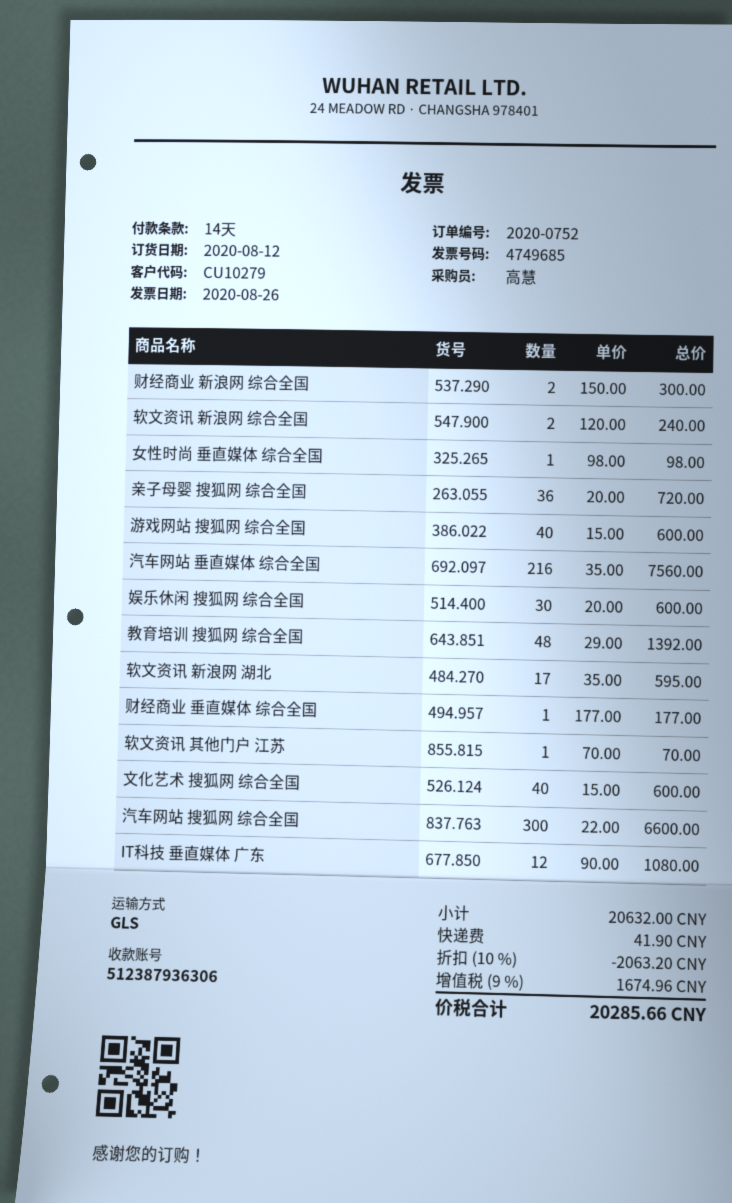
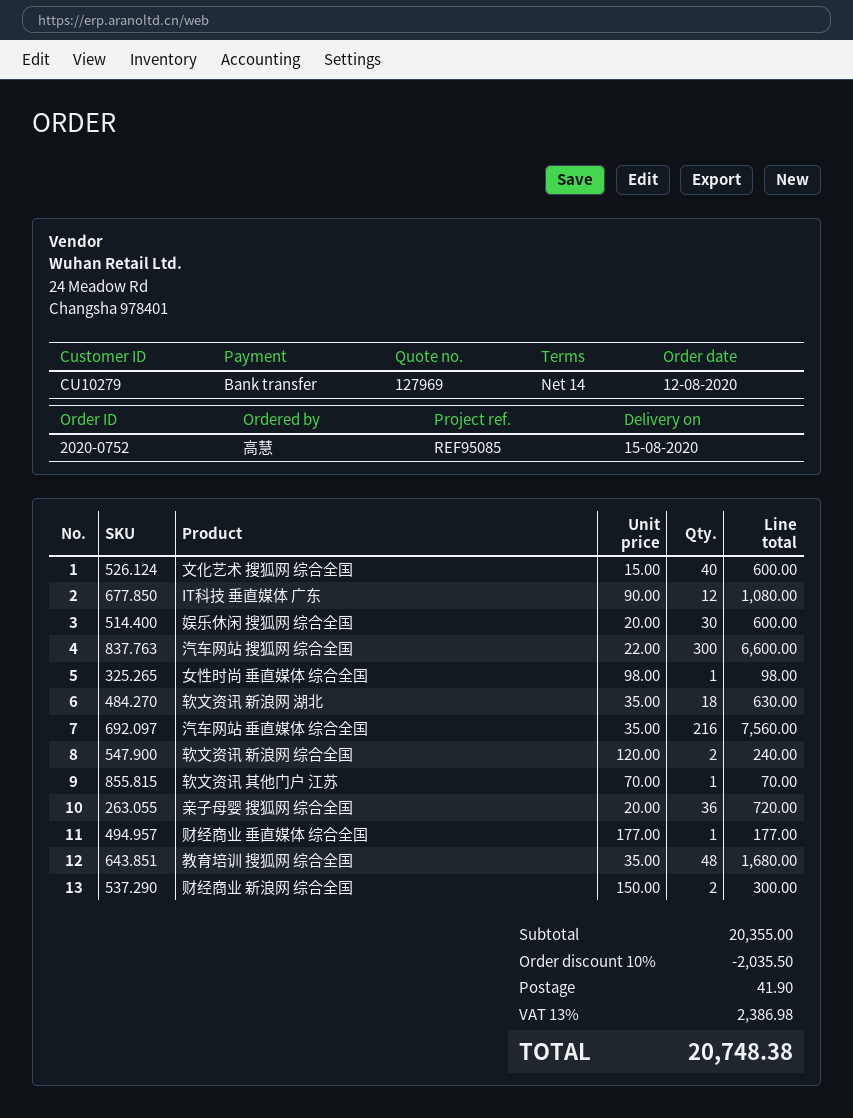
游戏网站 搜狐网 综合全国: 40 x 15.00 = 600.00 -> none
教育培训 搜狐网 综合全国: 48 x 29.00 = 1392.00 -> 48 x 35.00 = 1680.00
软文资讯 新浪网 湖北: 17 x 35.00 = 595.00 -> 18 x 35.00 = 630.00
subtotal: 20632.00 -> 20355.00
discount: 10% = 2063.20 -> 10% = 2035.50
tax: 9% = 1674.96 -> 13% = 2386.98
total: 20285.66 -> 20748.38

